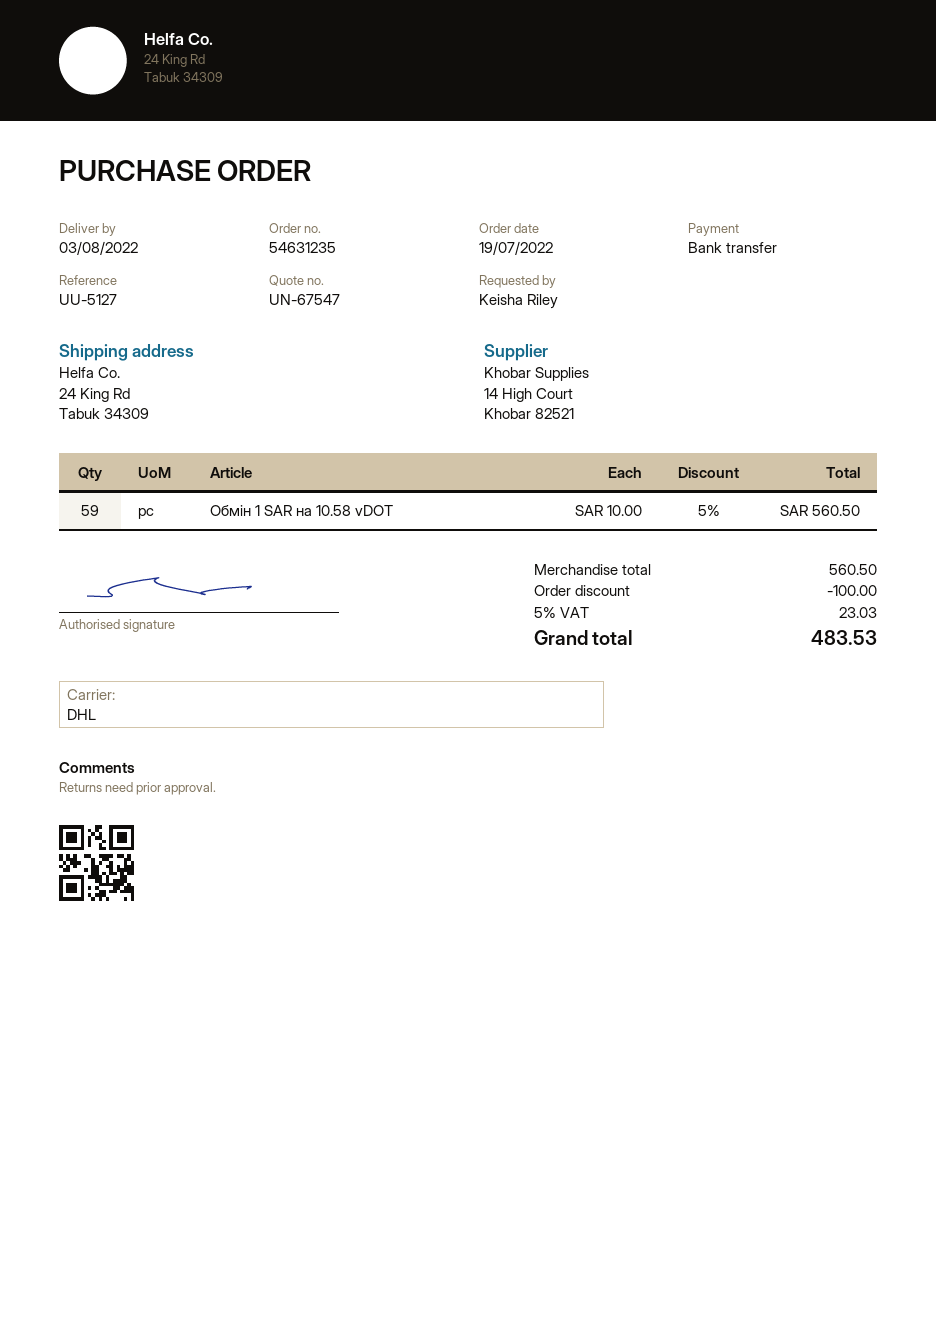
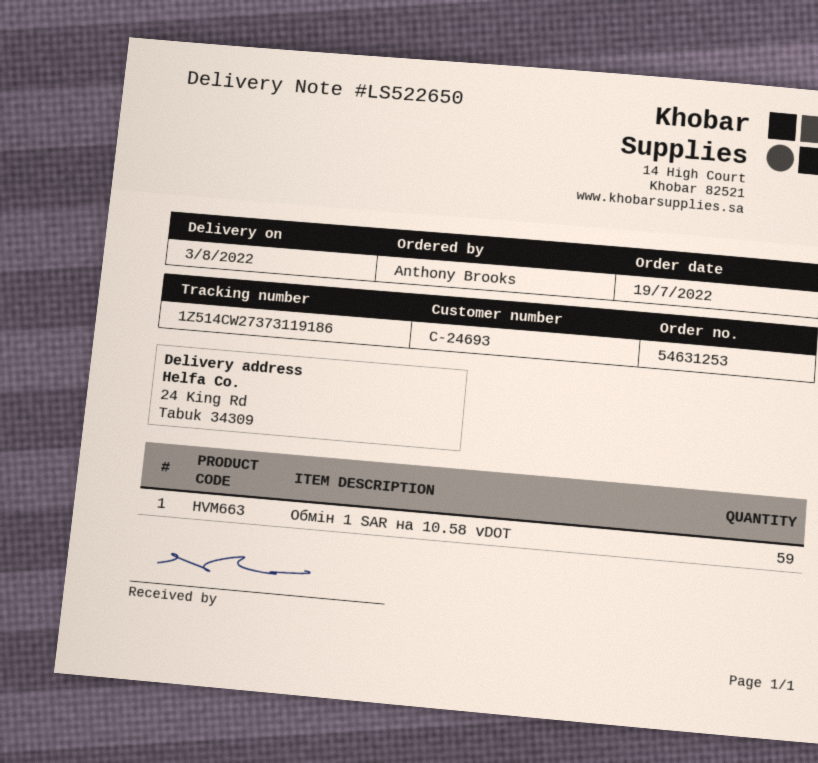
order number: 54631235 -> 54631253
ordered by: Keisha Riley -> Anthony Brooks

